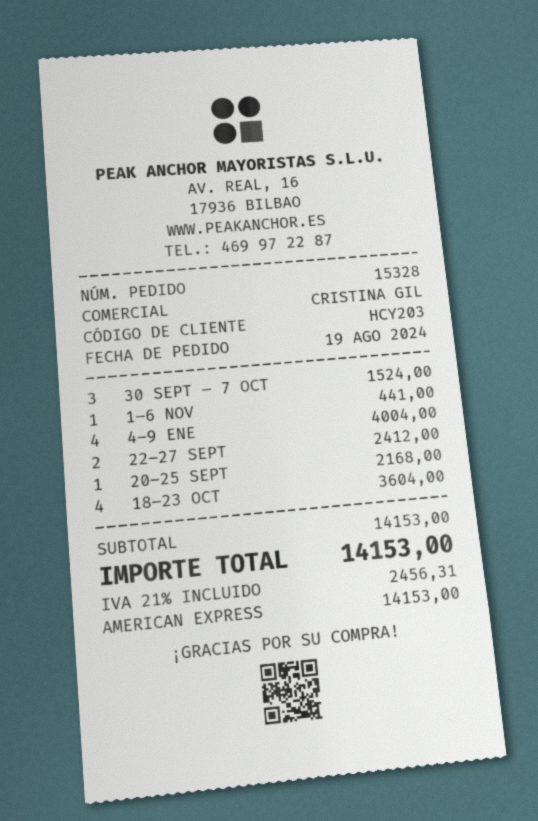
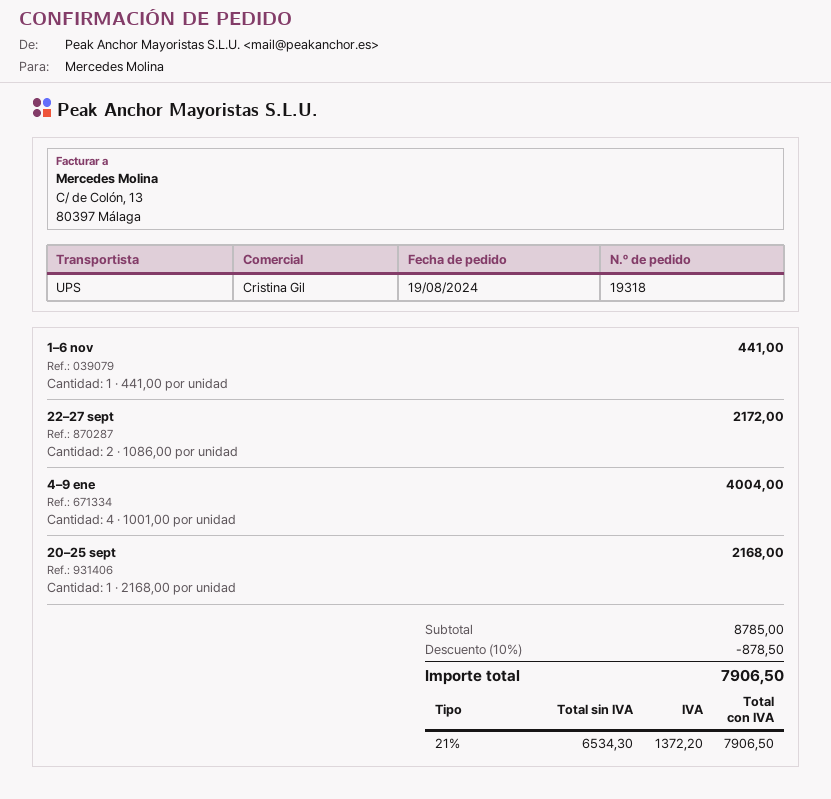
order number: 15328 -> 19318
30 SEPT – 7 OCT: 3 for 1524.00 -> none
22–27 SEPT: 2 for 2412.00 -> 2 for 2172.00
18–23 OCT: 4 for 3604.00 -> none
subtotal: 14153.00 -> 8785.00
discount: none -> 10% = 878.50
tax: 21% = 2456.31 -> 21% = 1372.20
total: 14153.00 -> 7906.50

